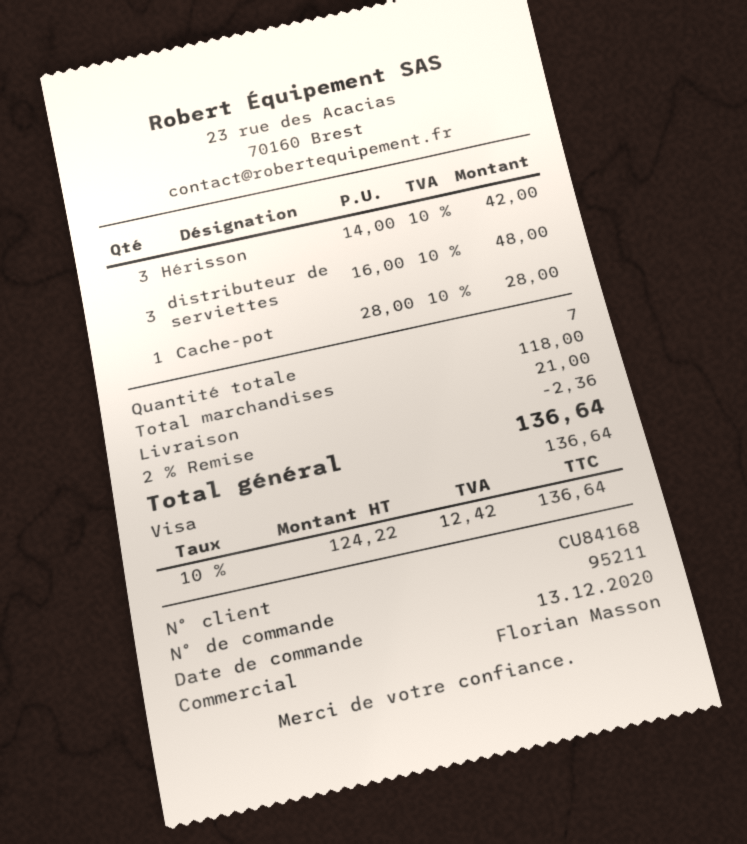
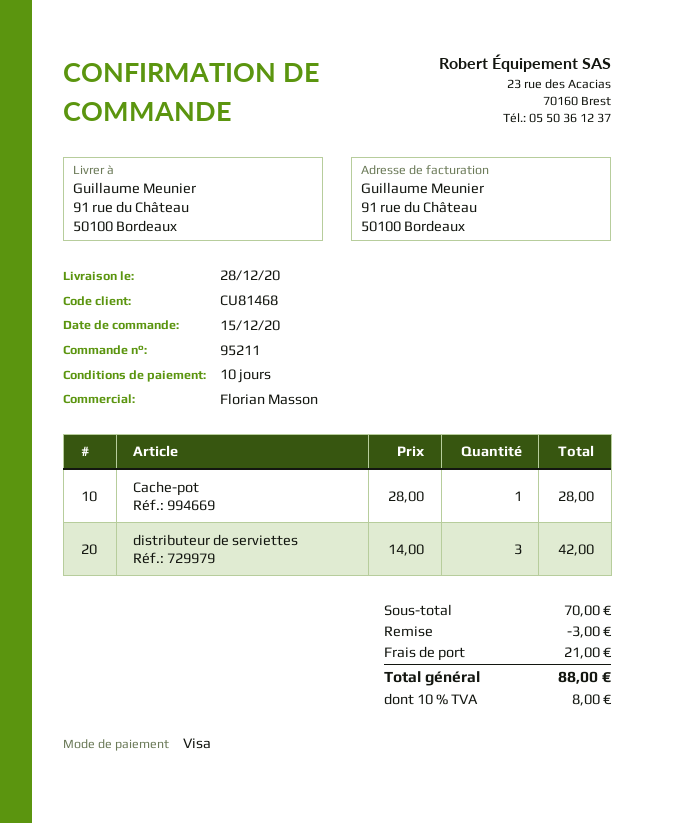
order date: 2020-12-13 -> 2020-12-15
customer number: CU84168 -> CU81468
Hérisson: 3 x 14.00 = 42.00 -> none
distributeur de serviettes: 3 x 16.00 = 48.00 -> 3 x 14.00 = 42.00
subtotal: 118.00 -> 70.00
discount: 2.36 -> 3.00
tax: 10% = 12.42 -> 10% = 8.00
total: 136.64 -> 88.00

